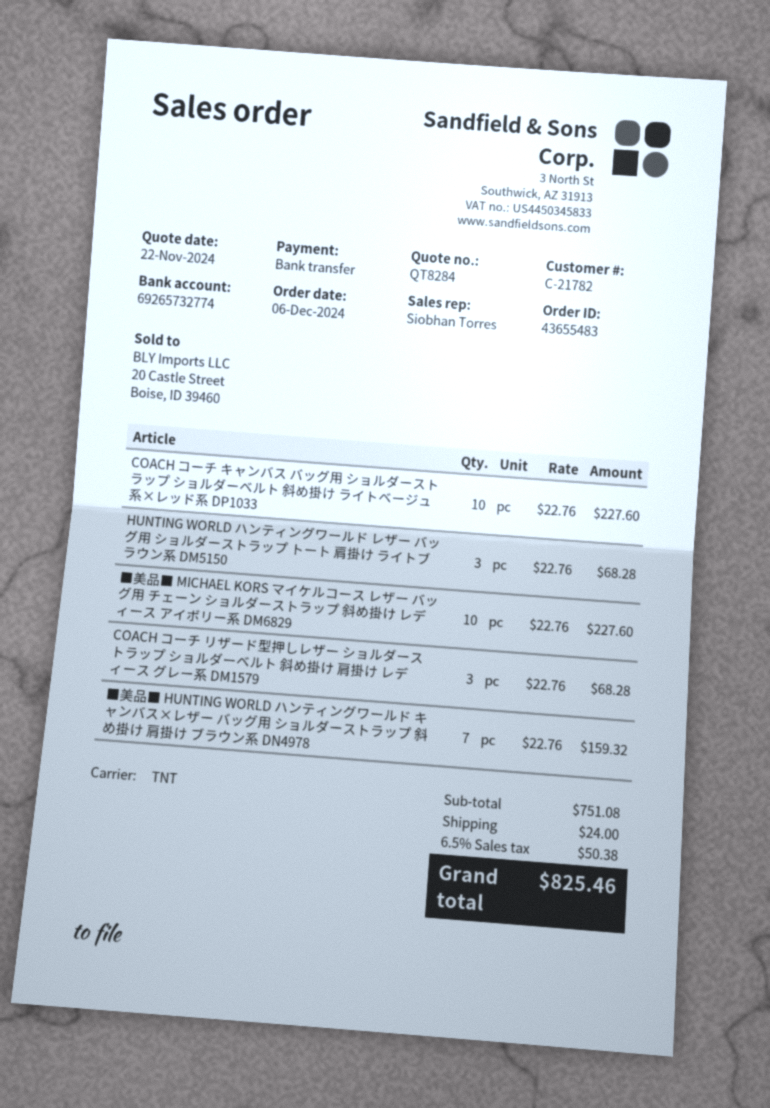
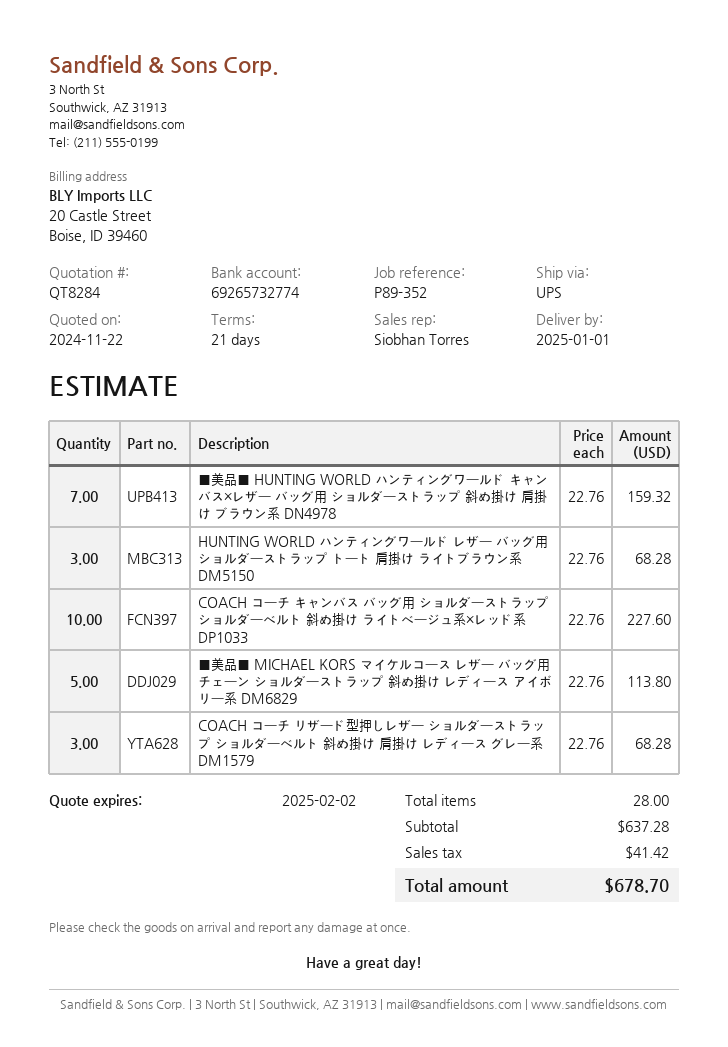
shipping method: TNT -> UPS
■美品■ MICHAEL KORS マイケルコース レザー バッグ用 チェーン ショルダーストラップ 斜め掛け レディース アイボリー系 DM6829: 10 x 22.76 = 227.60 -> 5 x 22.76 = 113.80
subtotal: 751.08 -> 637.28
shipping: 24.00 -> none
tax: 50.38 -> 41.42
total: 825.46 -> 678.70

